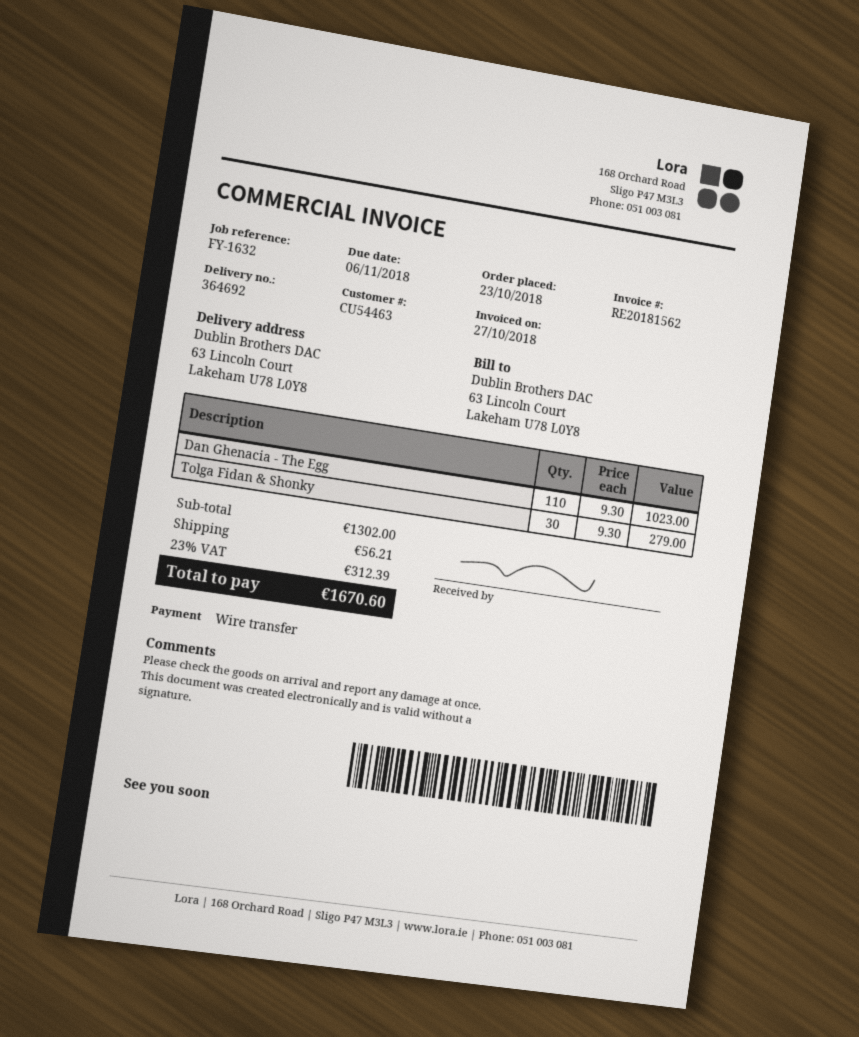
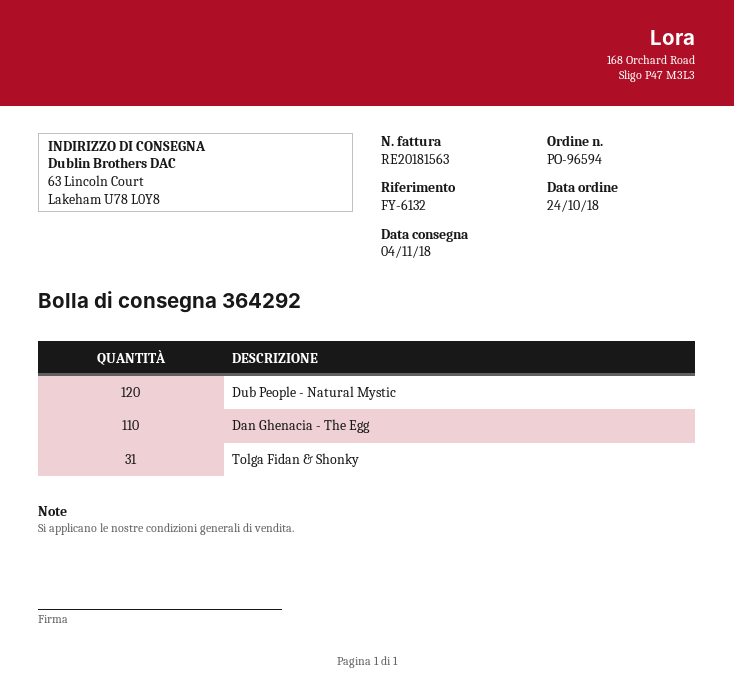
order date: 2018-10-23 -> 2018-10-24
delivery note number: 364692 -> 364292
invoice number: RE20181562 -> RE20181563
reference: FY-1632 -> FY-6132
Tolga Fidan & Shonky: 30 -> 31
Dub People - Natural Mystic: none -> 120

